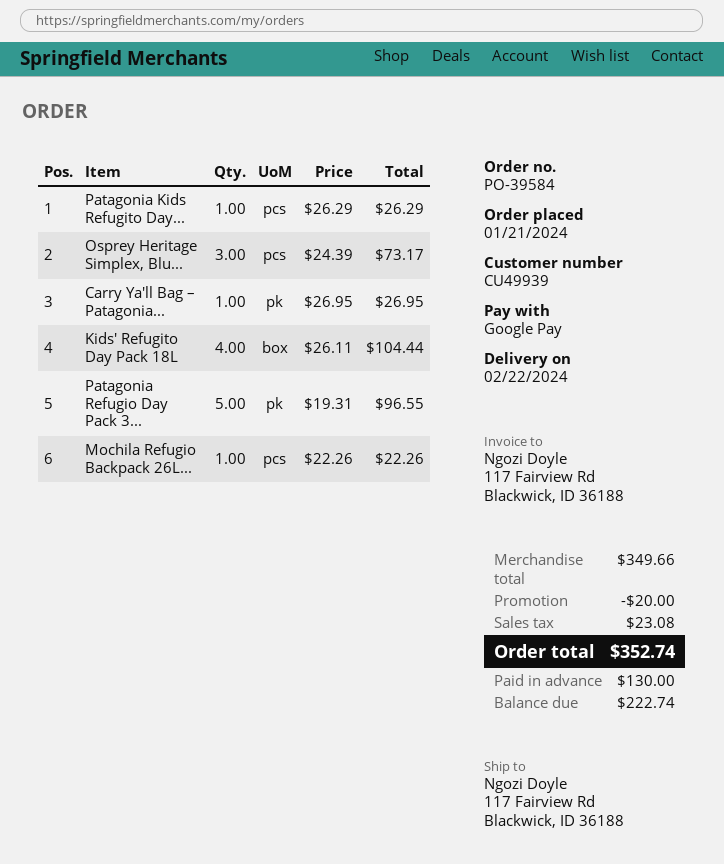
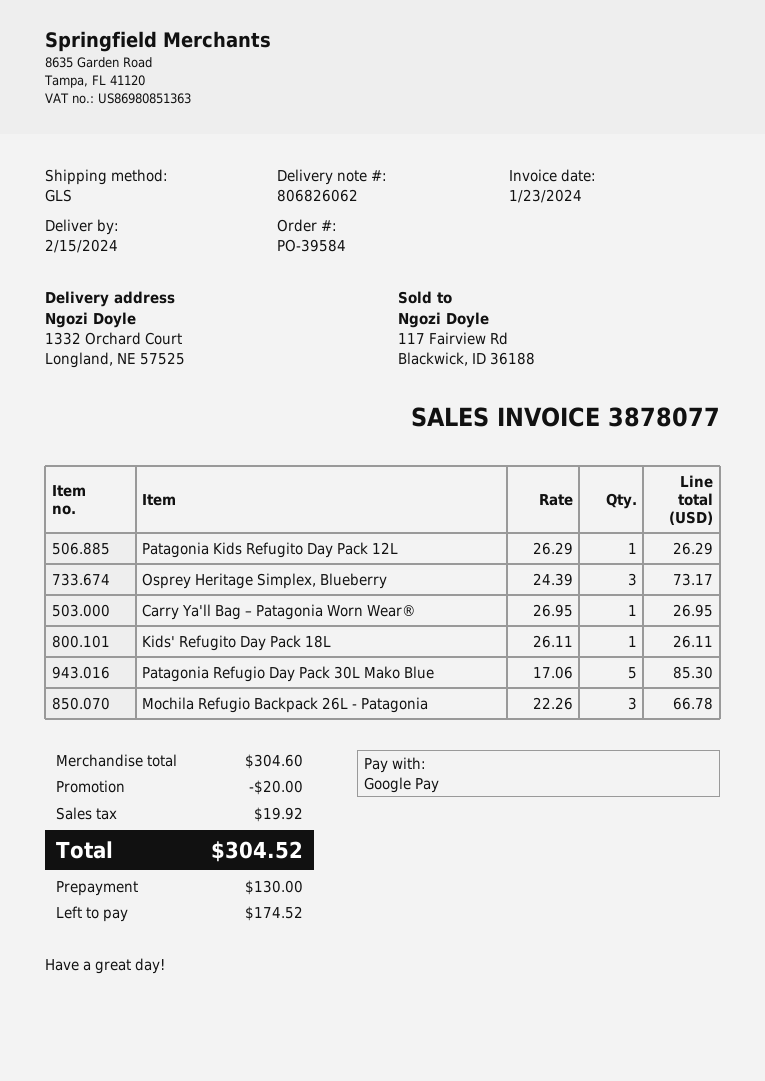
delivery date: 2024-02-22 -> 2024-02-15
ship to: 117 Fairview Rd, Blackwick, ID 36188 -> 1332 Orchard Court, Longland, NE 57525
Kids' Refugito Day Pack 18L: 4 x 26.11 = 104.44 -> 1 x 26.11 = 26.11
Patagonia Refugio Day Pack 3...: 5 x 19.31 = 96.55 -> 5 x 17.06 = 85.30
Mochila Refugio Backpack 26L...: 1 x 22.26 = 22.26 -> 3 x 22.26 = 66.78
subtotal: 349.66 -> 304.60
tax: 23.08 -> 19.92
total: 352.74 -> 304.52
balance: 222.74 -> 174.52

